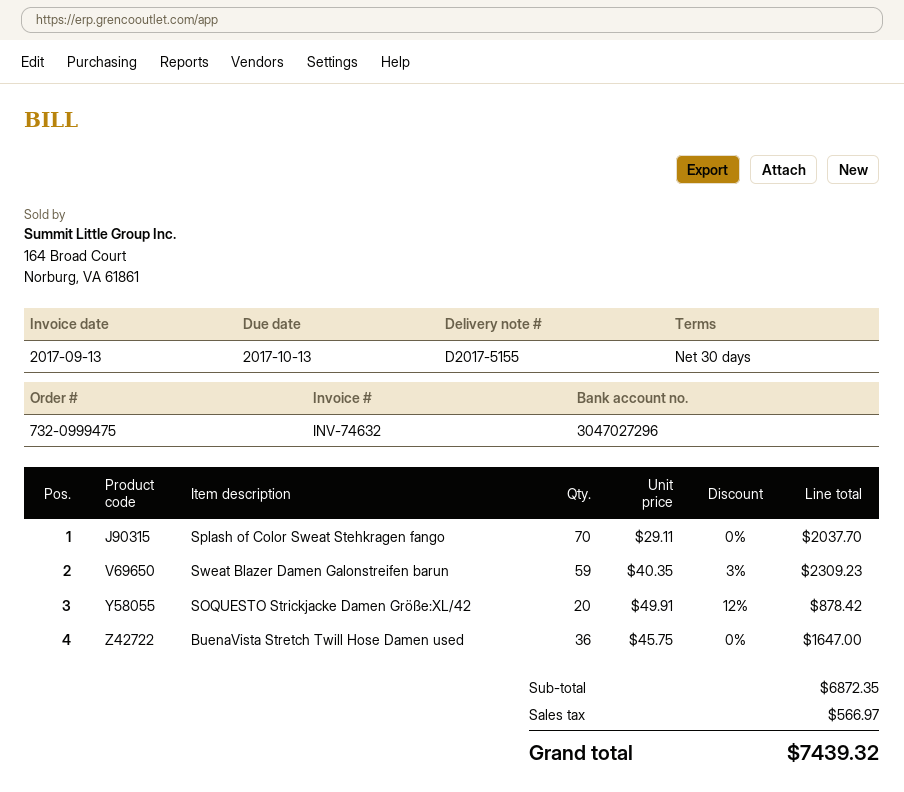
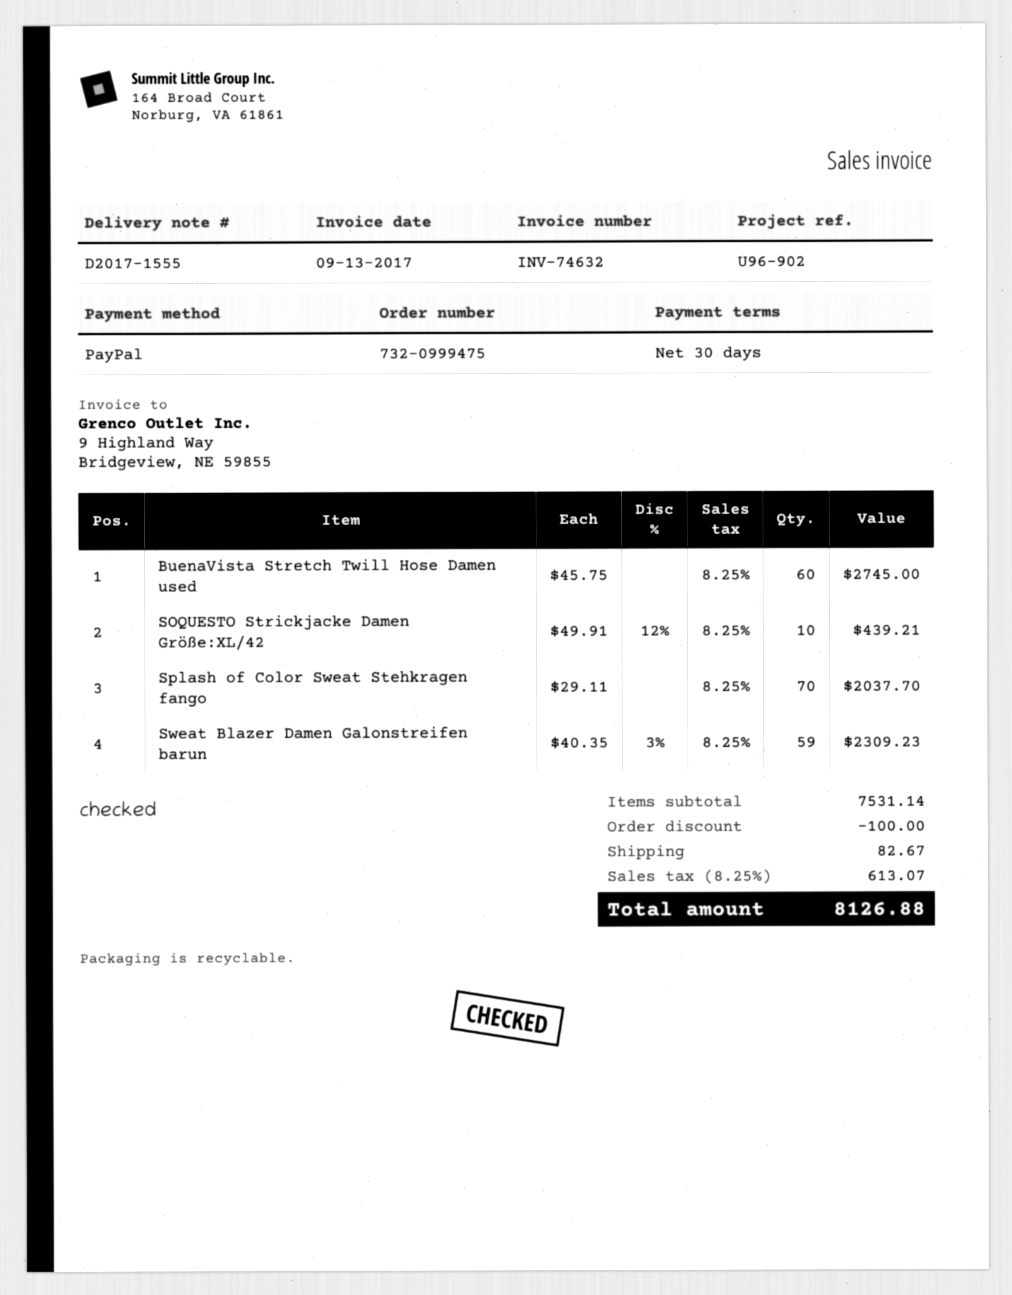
delivery note number: D2017-5155 -> D2017-1555
SOQUESTO Strickjacke Damen Größe:XL/42: 20 x 49.91 - 12% = 878.42 -> 10 x 49.91 - 12% = 439.21
BuenaVista Stretch Twill Hose Damen used: 36 x 45.75 = 1647.00 -> 60 x 45.75 = 2745.00
subtotal: 6872.35 -> 7531.14
discount: none -> 100.00
shipping: none -> 82.67
tax: 566.97 -> 613.07
total: 7439.32 -> 8126.88

